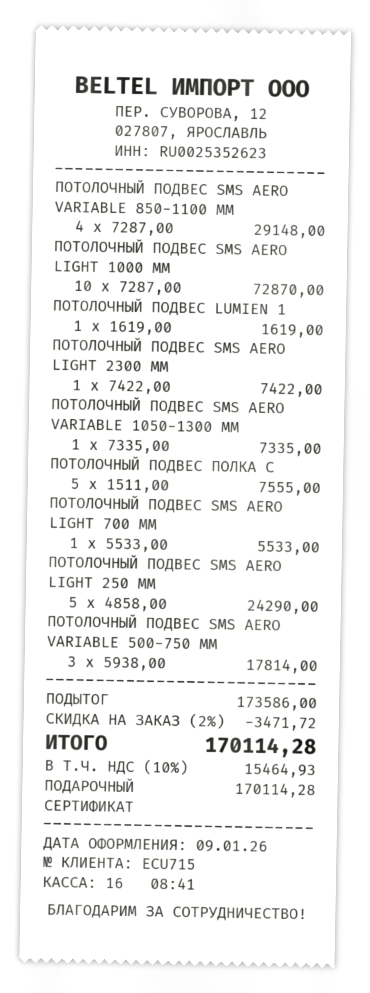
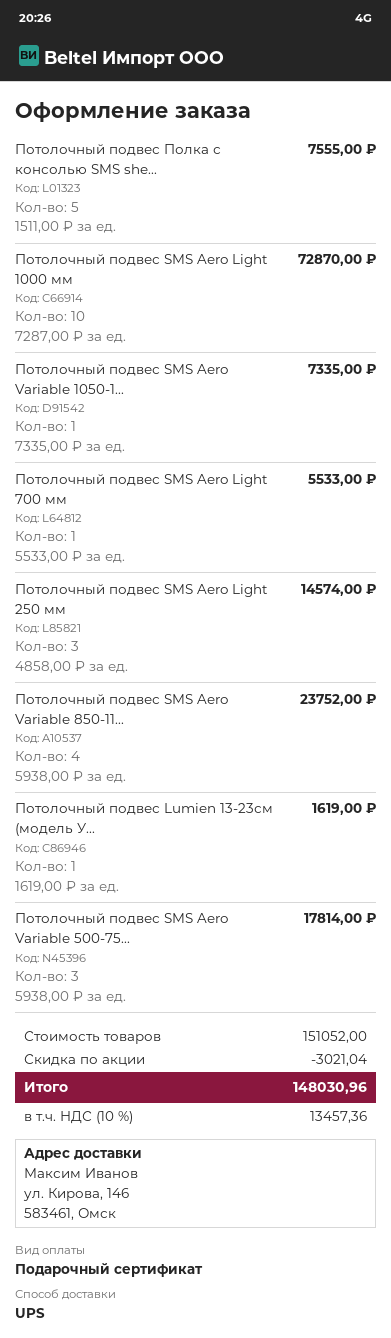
ПОТОЛОЧНЫЙ ПОДВЕС SMS AERO VARIABLE 850-1100 ММ: 4 x 7287.00 = 29148.00 -> 4 x 5938.00 = 23752.00
ПОТОЛОЧНЫЙ ПОДВЕС SMS AERO LIGHT 2300 ММ: 1 x 7422.00 = 7422.00 -> none
ПОТОЛОЧНЫЙ ПОДВЕС SMS AERO LIGHT 250 ММ: 5 x 4858.00 = 24290.00 -> 3 x 4858.00 = 14574.00
subtotal: 173586.00 -> 151052.00
discount: 3471.72 -> 3021.04
tax: 10% = 15464.93 -> 10% = 13457.36
total: 170114.28 -> 148030.96

